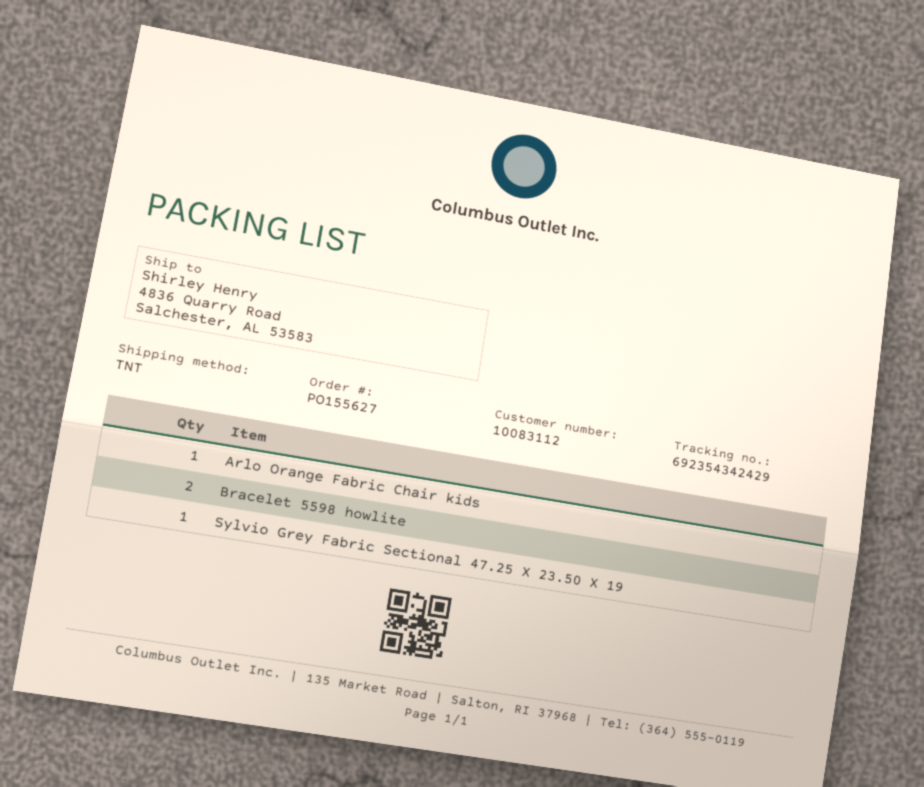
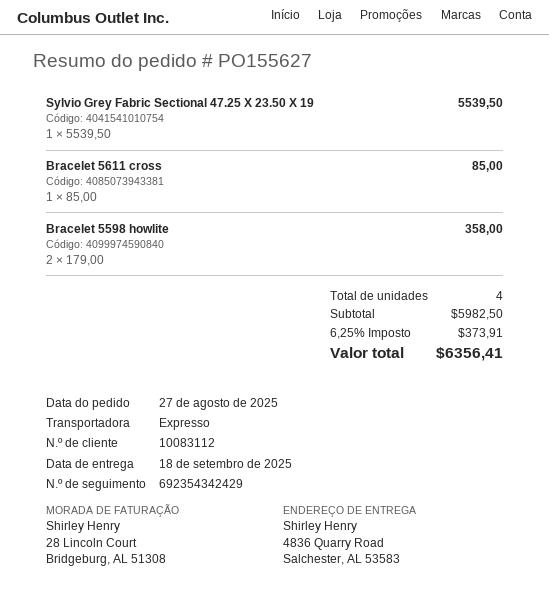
shipping method: TNT -> express
Arlo Orange Fabric Chair kids: 1 -> none
Bracelet 5611 cross: none -> 1

